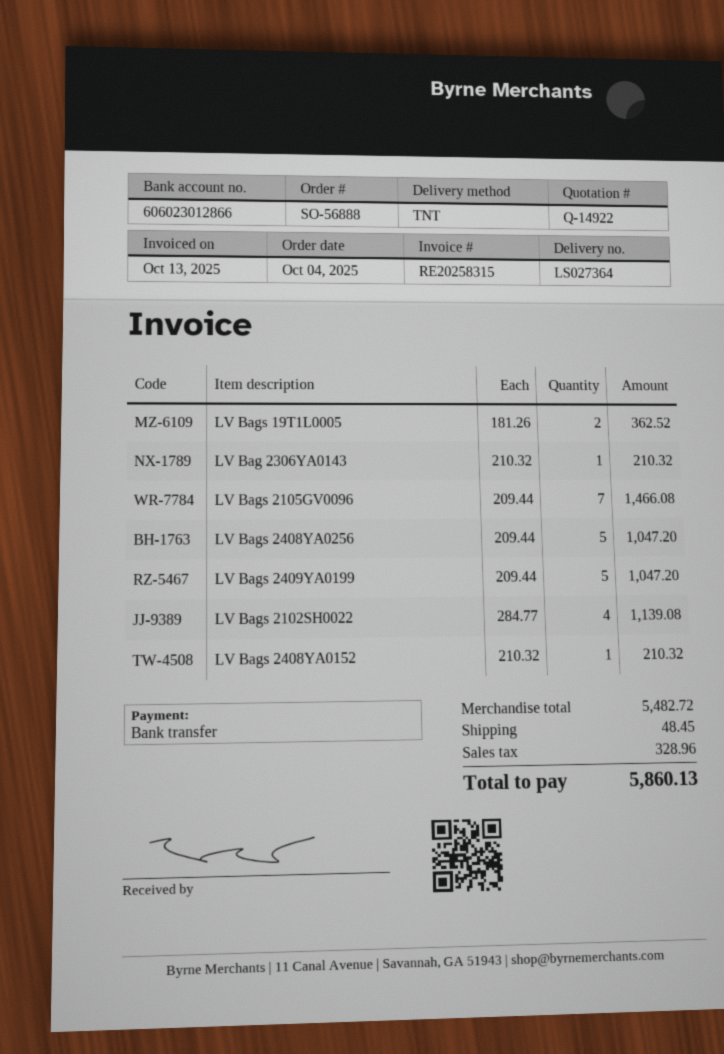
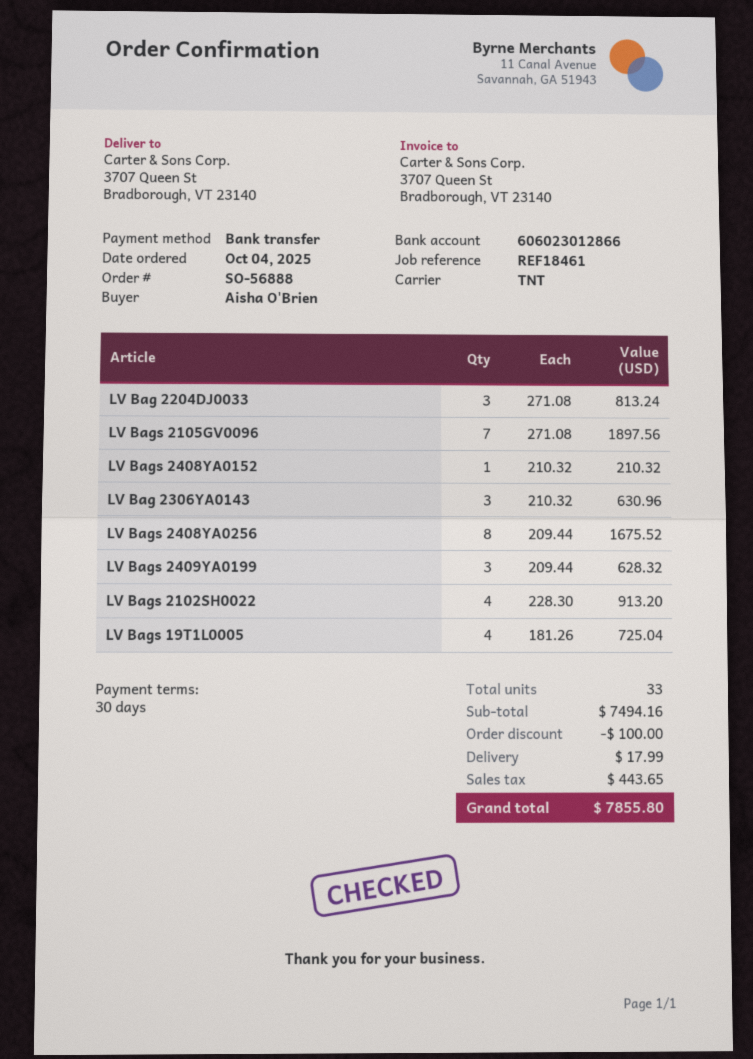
LV Bags 19T1L0005: 2 x 181.26 = 362.52 -> 4 x 181.26 = 725.04
LV Bag 2306YA0143: 1 x 210.32 = 210.32 -> 3 x 210.32 = 630.96
LV Bags 2105GV0096: 7 x 209.44 = 1466.08 -> 7 x 271.08 = 1897.56
LV Bags 2408YA0256: 5 x 209.44 = 1047.20 -> 8 x 209.44 = 1675.52
LV Bags 2409YA0199: 5 x 209.44 = 1047.20 -> 3 x 209.44 = 628.32
LV Bags 2102SH0022: 4 x 284.77 = 1139.08 -> 4 x 228.30 = 913.20
LV Bag 2204DJ0033: none -> 3 x 271.08 = 813.24
subtotal: 5482.72 -> 7494.16
discount: none -> 100.00
shipping: 48.45 -> 17.99
tax: 328.96 -> 443.65
total: 5860.13 -> 7855.80

